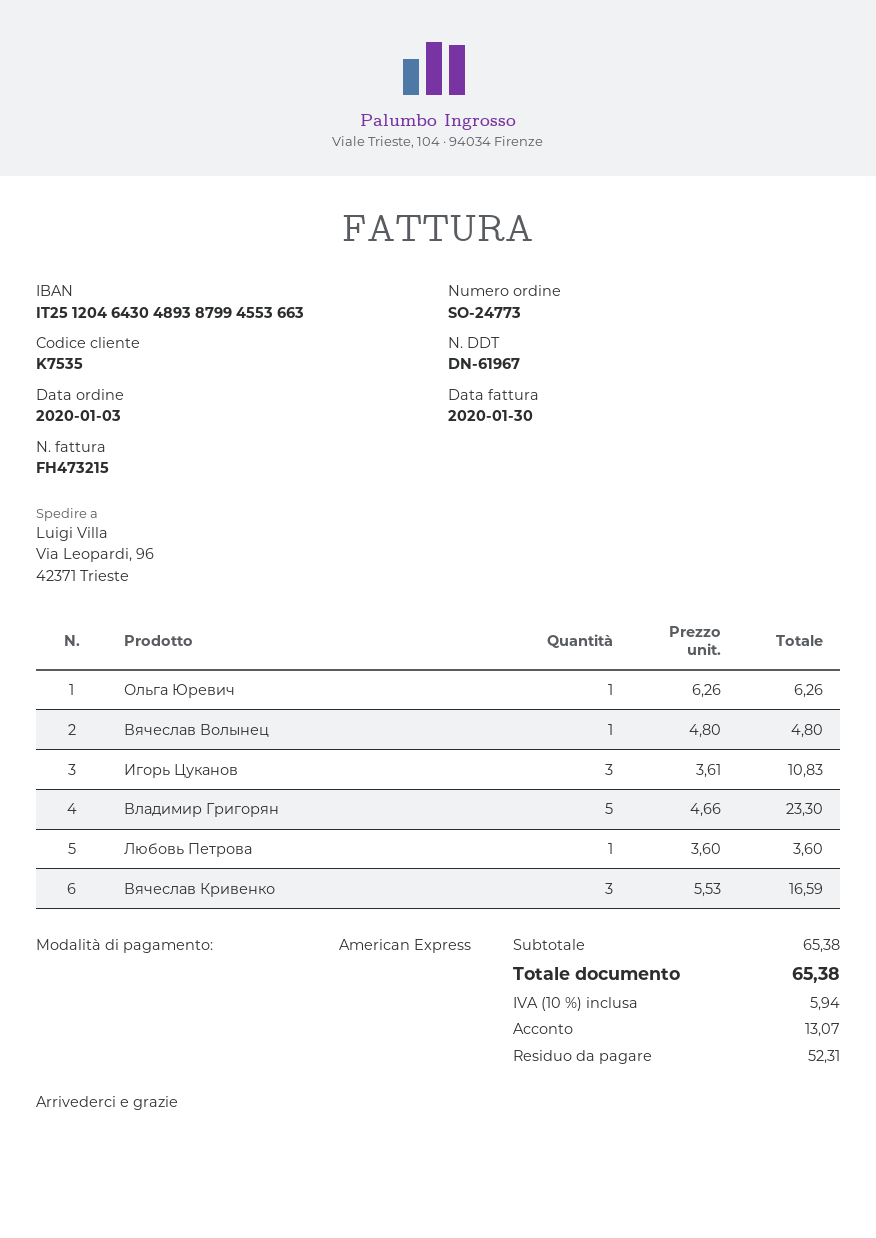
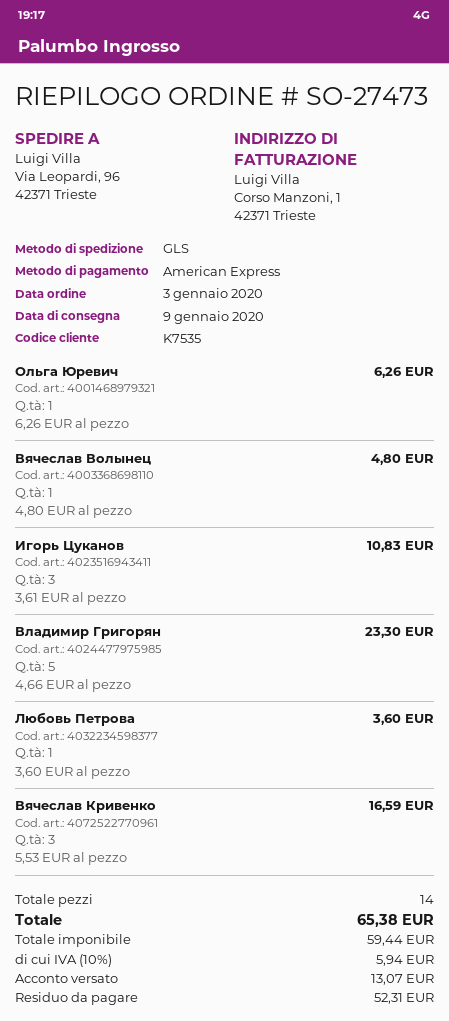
order number: SO-24773 -> SO-27473

